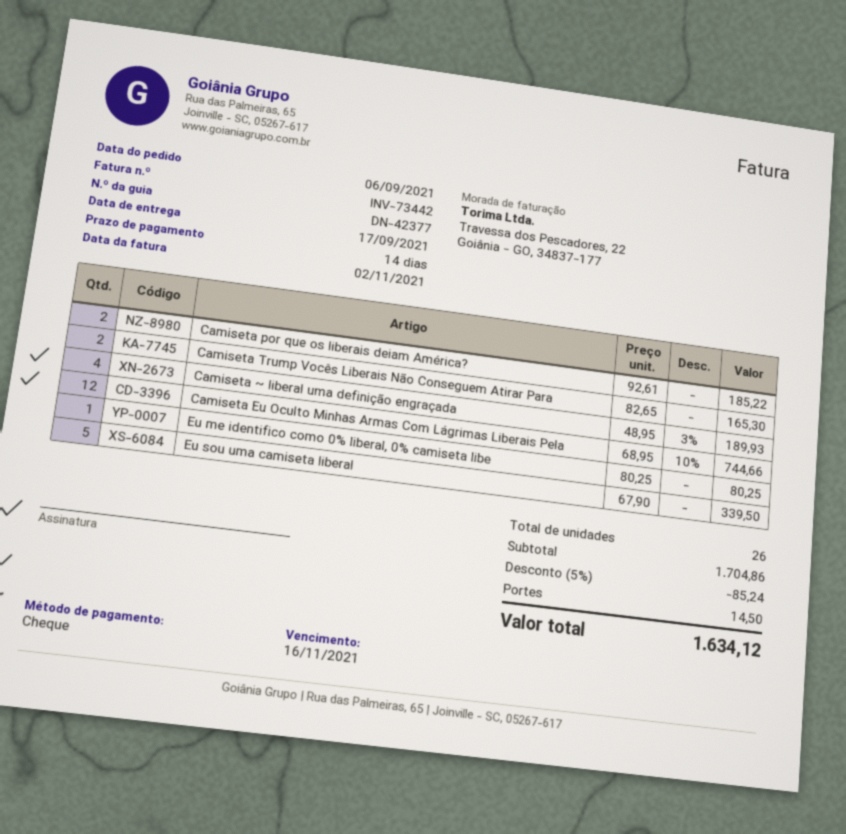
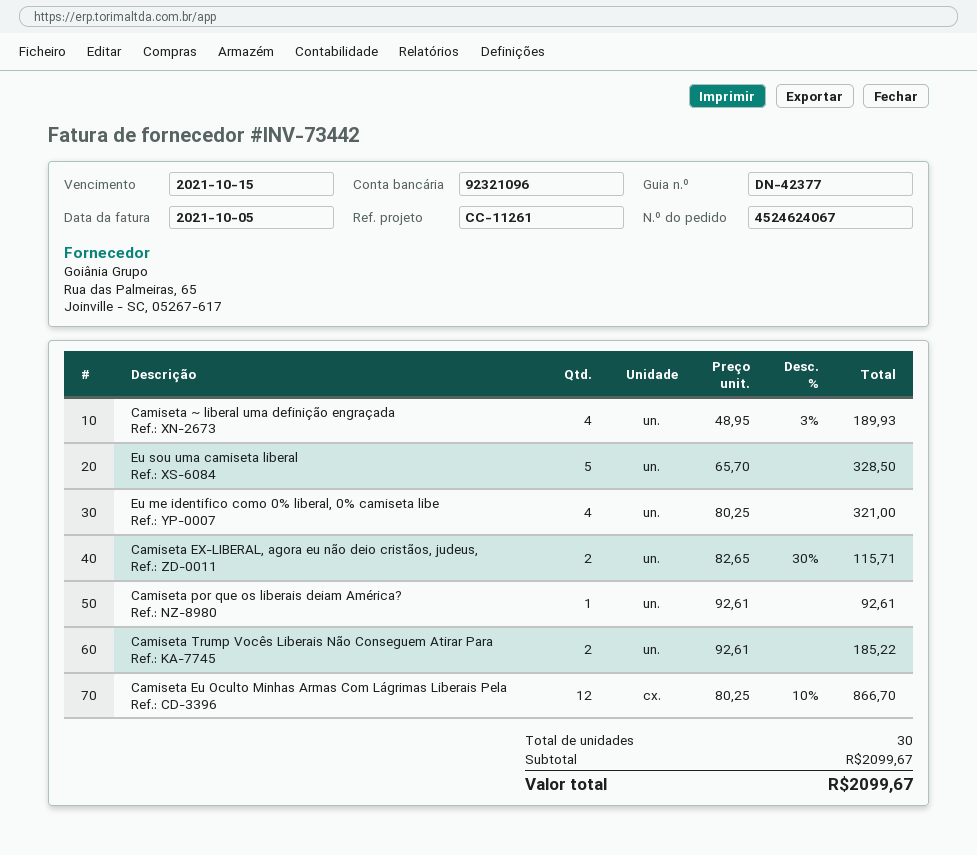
invoice date: 2021-11-02 -> 2021-10-05
due date: 2021-11-16 -> 2021-10-15
Camiseta por que os liberais deiam América?: 2 x 92.61 = 185.22 -> 1 x 92.61 = 92.61
Camiseta Trump Vocês Liberais Não Conseguem Atirar Para: 2 x 82.65 = 165.30 -> 2 x 92.61 = 185.22
Camiseta Eu Oculto Minhas Armas Com Lágrimas Liberais Pela: 12 x 68.95 - 10% = 744.66 -> 12 x 80.25 - 10% = 866.70
Eu me identifico como 0% liberal, 0% camiseta libe: 1 x 80.25 = 80.25 -> 4 x 80.25 = 321.00
Eu sou uma camiseta liberal: 5 x 67.90 = 339.50 -> 5 x 65.70 = 328.50
Camiseta EX-LIBERAL, agora eu não deio cristãos, judeus,: none -> 2 x 82.65 - 30% = 115.71
total quantity: 26 -> 30
subtotal: 1704.86 -> 2099.67
discount: 5% = 85.24 -> none
shipping: 14.50 -> none
total: 1634.12 -> 2099.67

